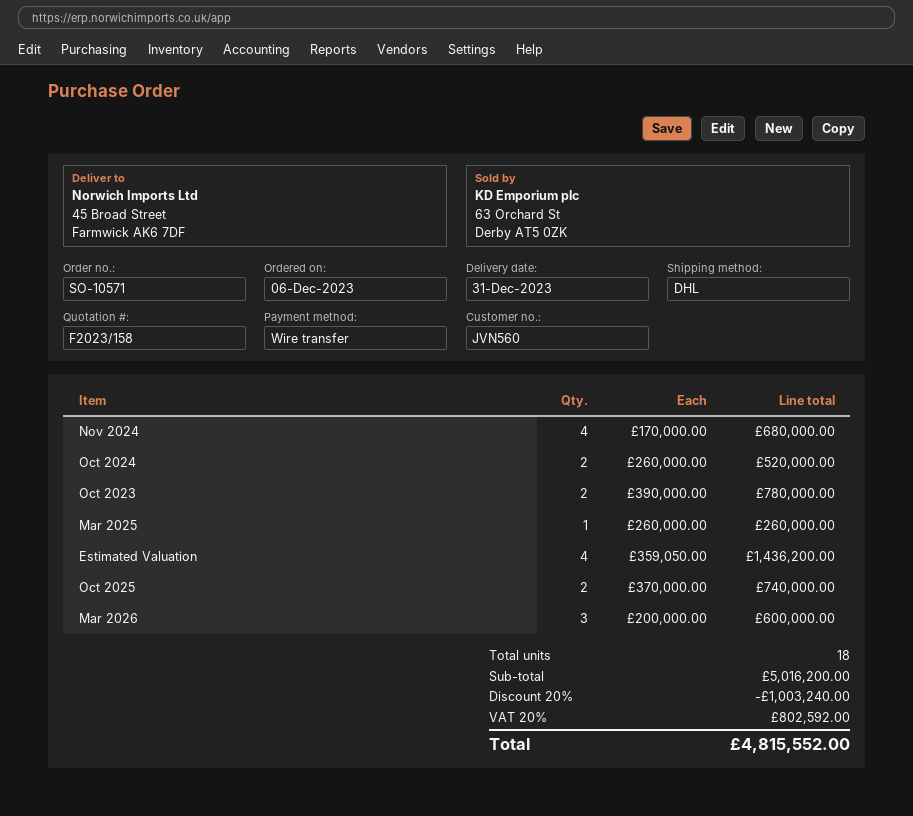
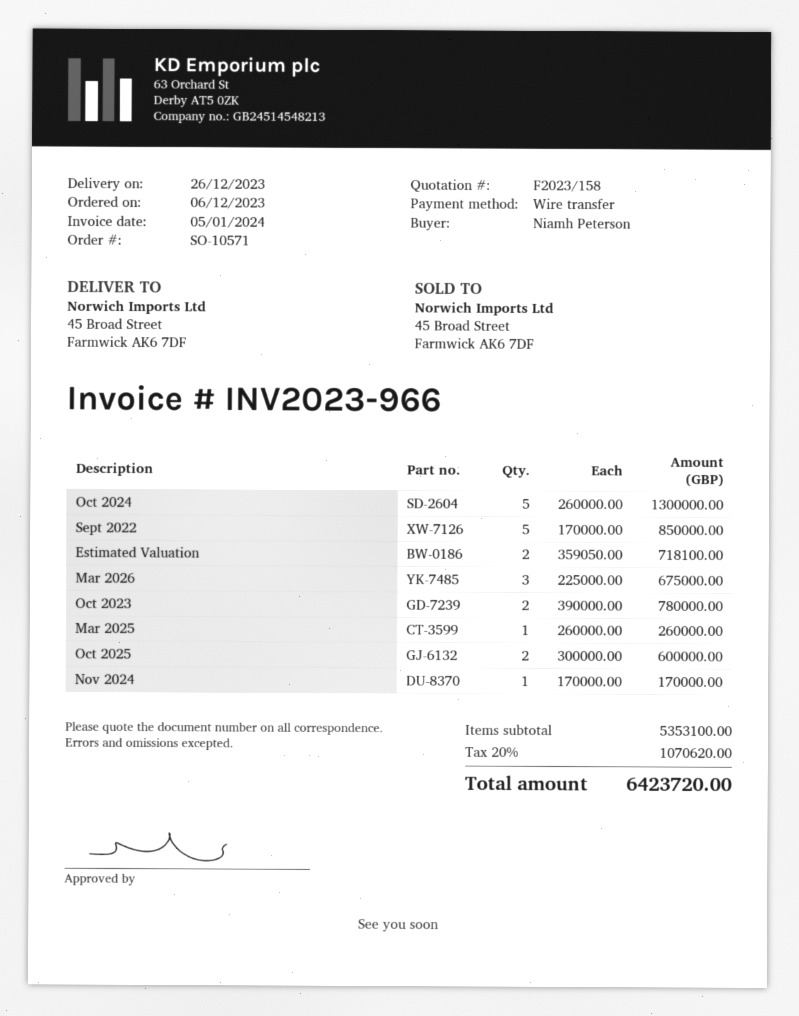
delivery date: 2023-12-31 -> 2023-12-26
Nov 2024: 4 x 170000.00 = 680000.00 -> 1 x 170000.00 = 170000.00
Oct 2024: 2 x 260000.00 = 520000.00 -> 5 x 260000.00 = 1300000.00
Estimated Valuation: 4 x 359050.00 = 1436200.00 -> 2 x 359050.00 = 718100.00
Oct 2025: 2 x 370000.00 = 740000.00 -> 2 x 300000.00 = 600000.00
Mar 2026: 3 x 200000.00 = 600000.00 -> 3 x 225000.00 = 675000.00
Sept 2022: none -> 5 x 170000.00 = 850000.00
subtotal: 5016200.00 -> 5353100.00
discount: 20% = 1003240.00 -> none
tax: 20% = 802592.00 -> 20% = 1070620.00
total: 4815552.00 -> 6423720.00

